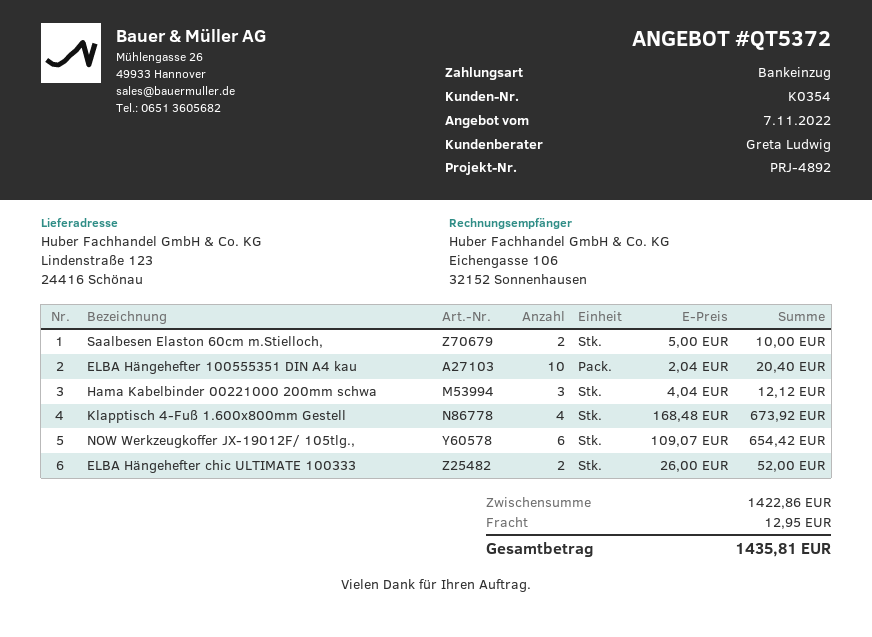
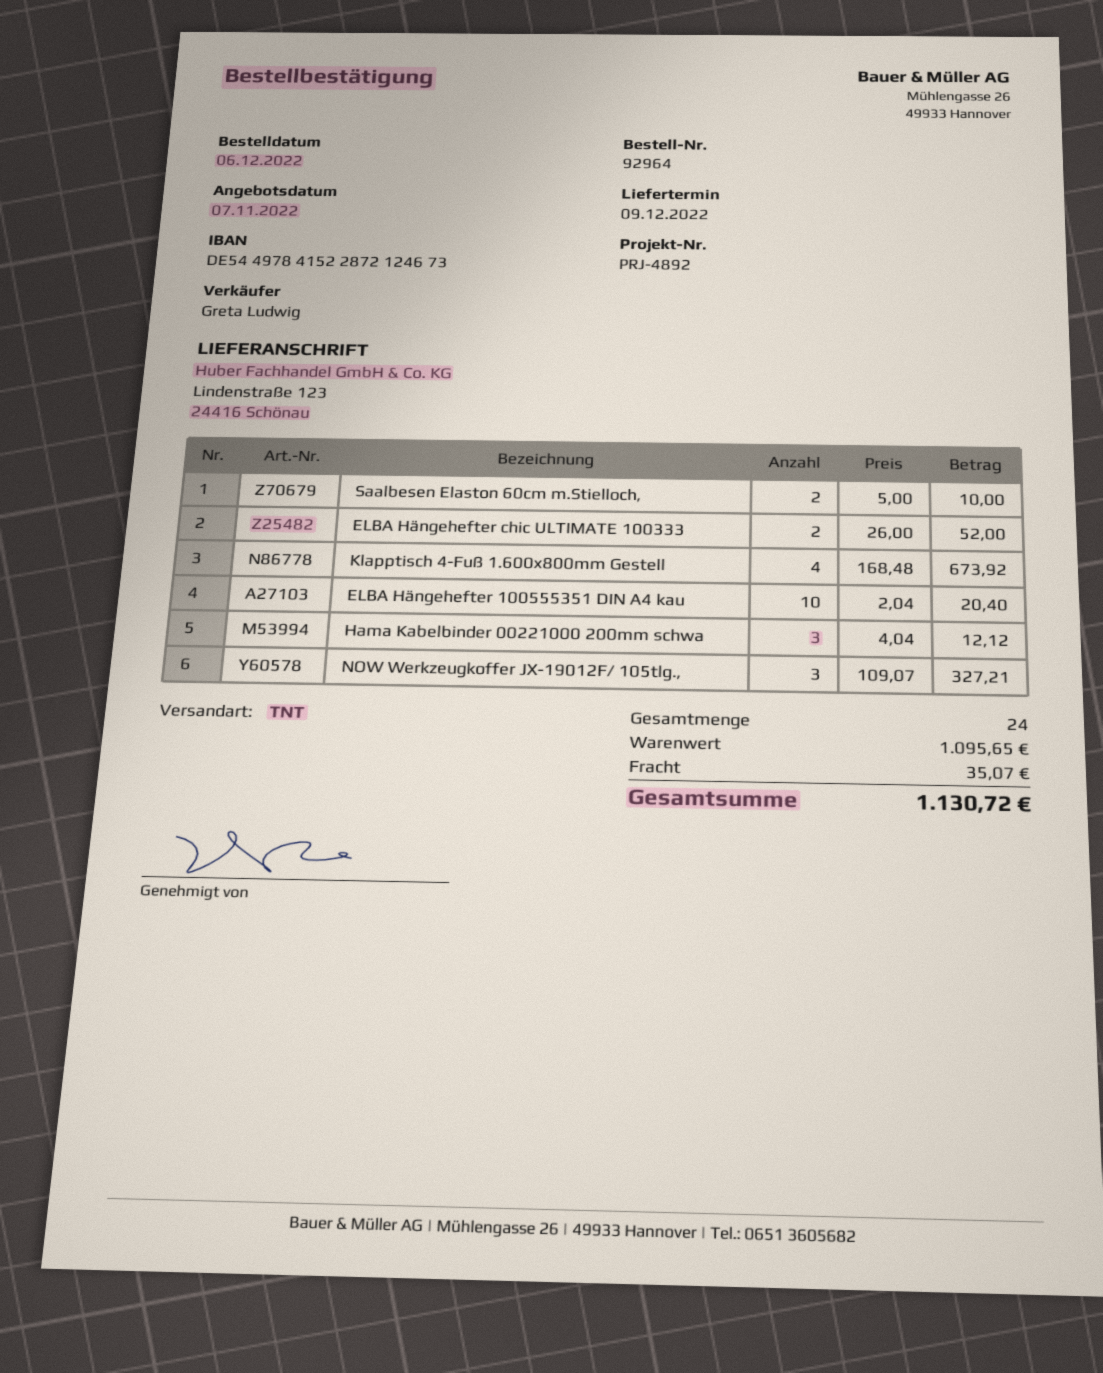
NOW Werkzeugkoffer JX-19012F/ 105tlg.,: 6 x 109.07 = 654.42 -> 3 x 109.07 = 327.21
subtotal: 1422.86 -> 1095.65
shipping: 12.95 -> 35.07
total: 1435.81 -> 1130.72

